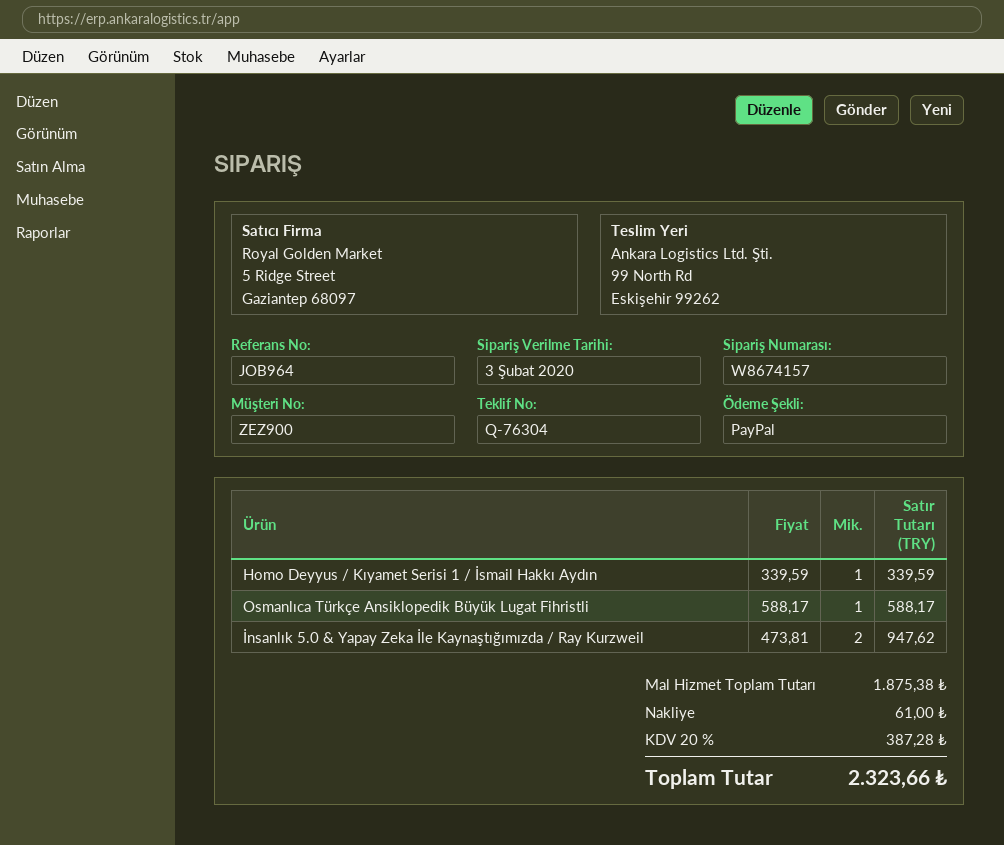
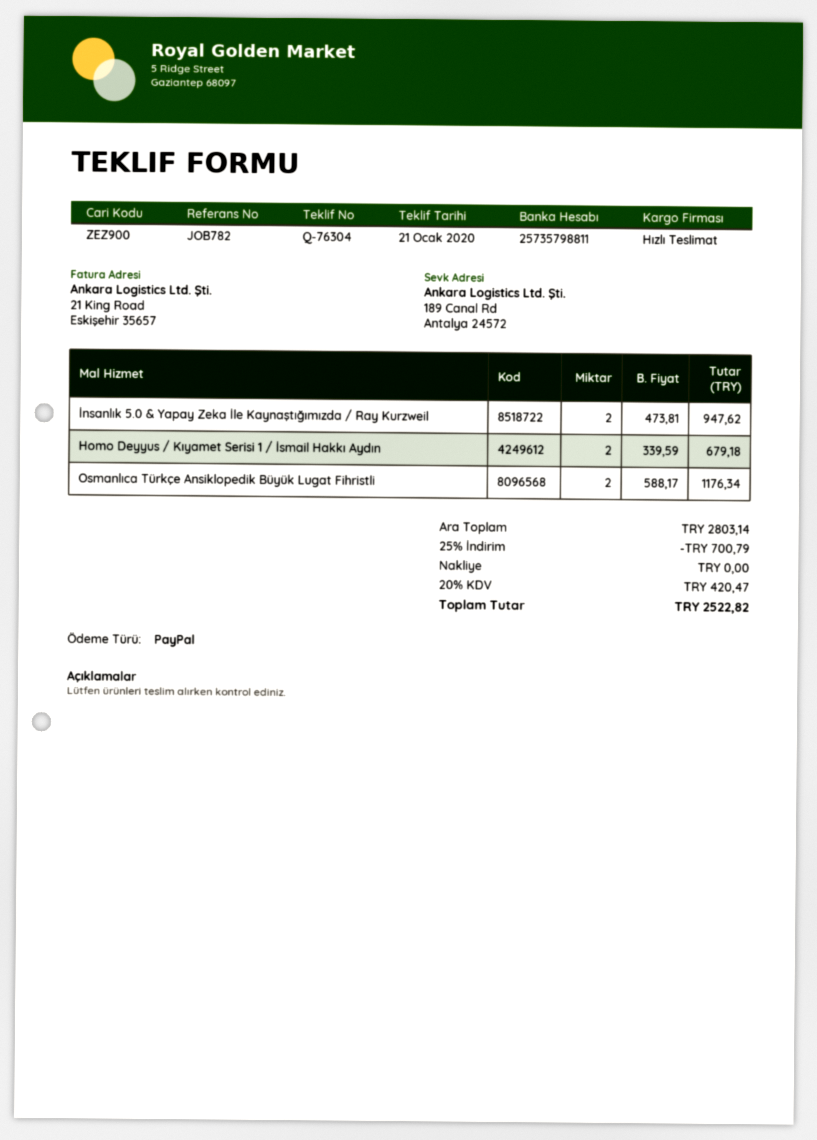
reference: JOB964 -> JOB782
ship to: 99 North Rd, Eskişehir 99262 -> 189 Canal Rd, Antalya 24572
Homo Deyyus / Kıyamet Serisi 1 / İsmail Hakkı Aydın: 1 x 339.59 = 339.59 -> 2 x 339.59 = 679.18
Osmanlıca Türkçe Ansiklopedik Büyük Lugat Fihristli: 1 x 588.17 = 588.17 -> 2 x 588.17 = 1176.34
subtotal: 1875.38 -> 2803.14
discount: none -> 25% = 700.79
shipping: 61.00 -> 0.00
tax: 20% = 387.28 -> 20% = 420.47
total: 2323.66 -> 2522.82

